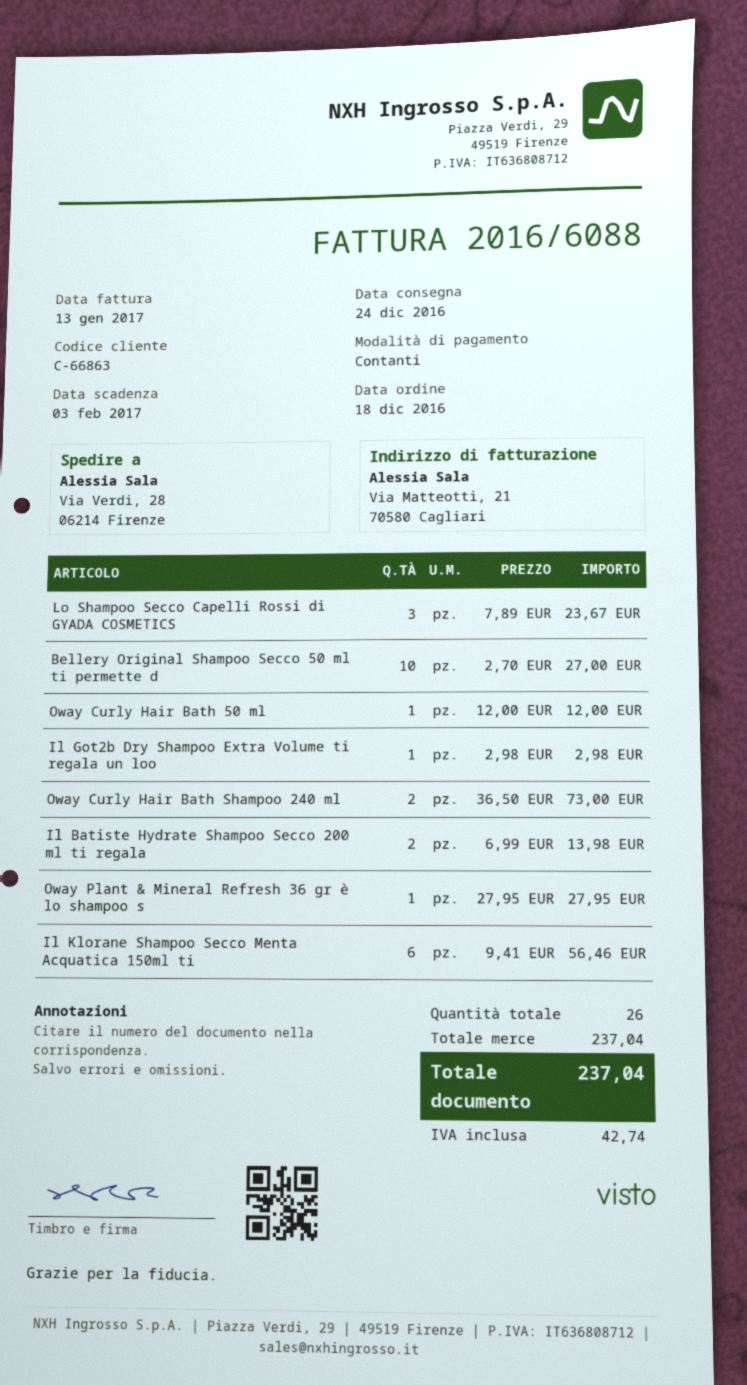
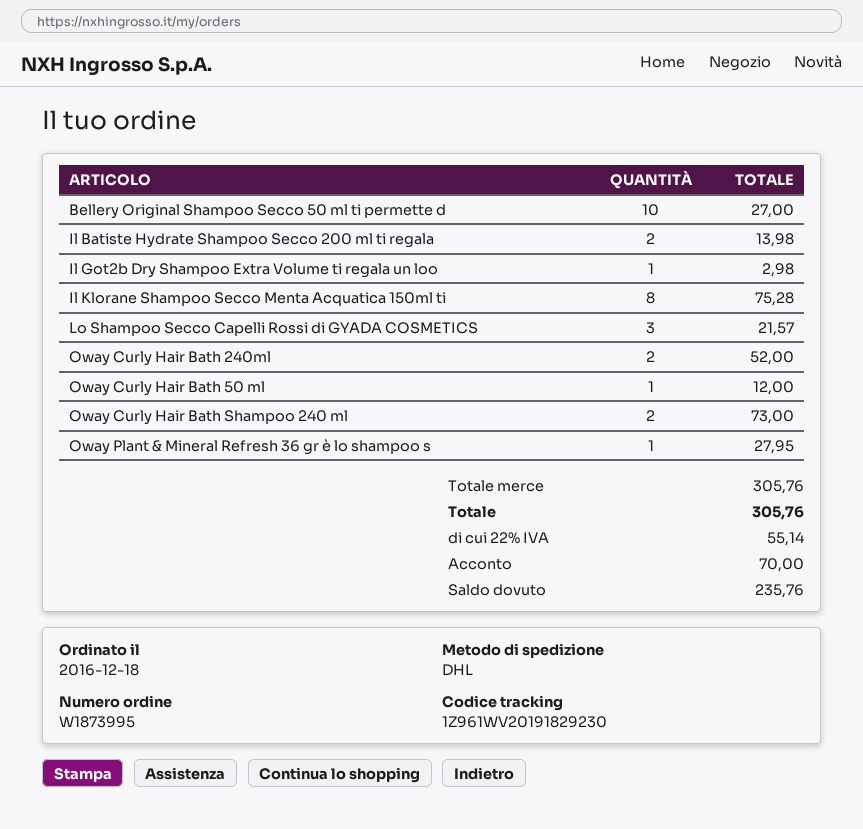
Lo Shampoo Secco Capelli Rossi di GYADA COSMETICS: 3 for 23.67 -> 3 for 21.57
Il Klorane Shampoo Secco Menta Acquatica 150ml ti: 6 for 56.46 -> 8 for 75.28
Oway Curly Hair Bath 240ml: none -> 2 for 52.00
subtotal: 237.04 -> 305.76
tax: 42.74 -> 55.14
total: 237.04 -> 305.76

